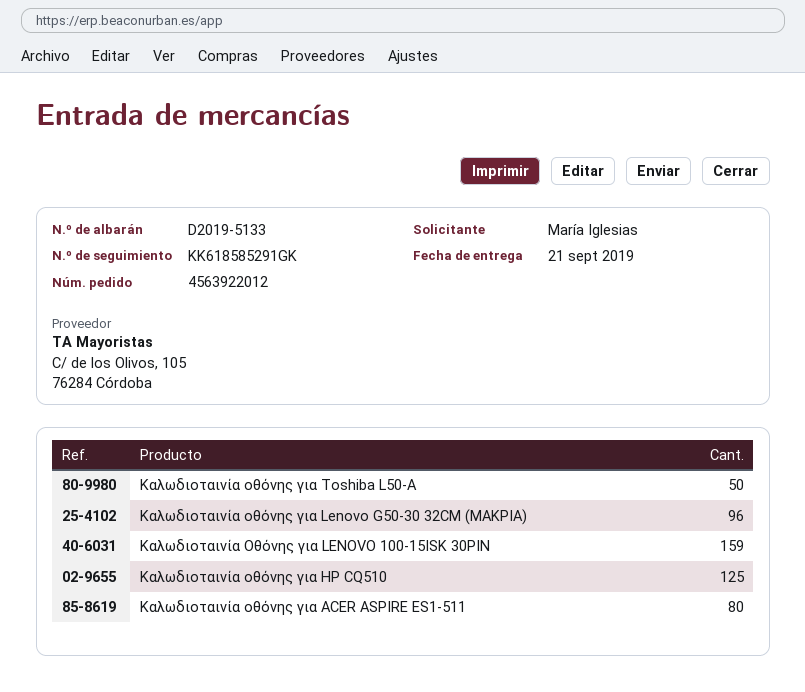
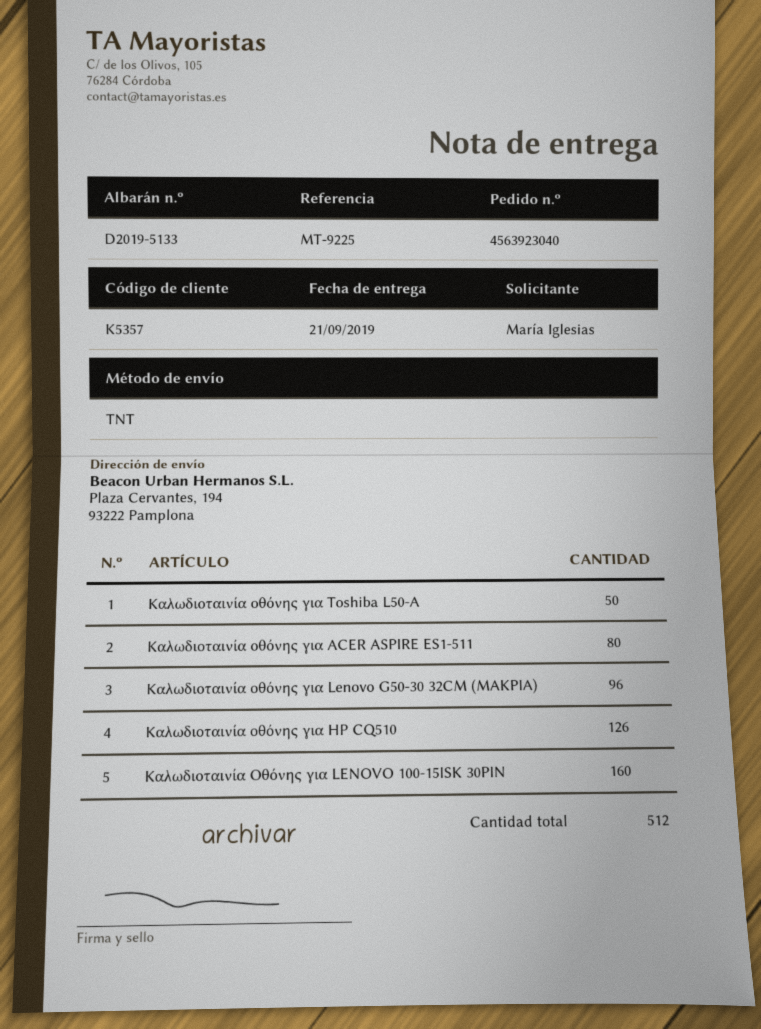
order number: 4563922012 -> 4563923040
Καλωδιοταινία Οθόνης για LENOVO 100-15ISK 30PIN: 159 -> 160
Καλωδιοταινία οθόνης για HP CQ510: 125 -> 126

